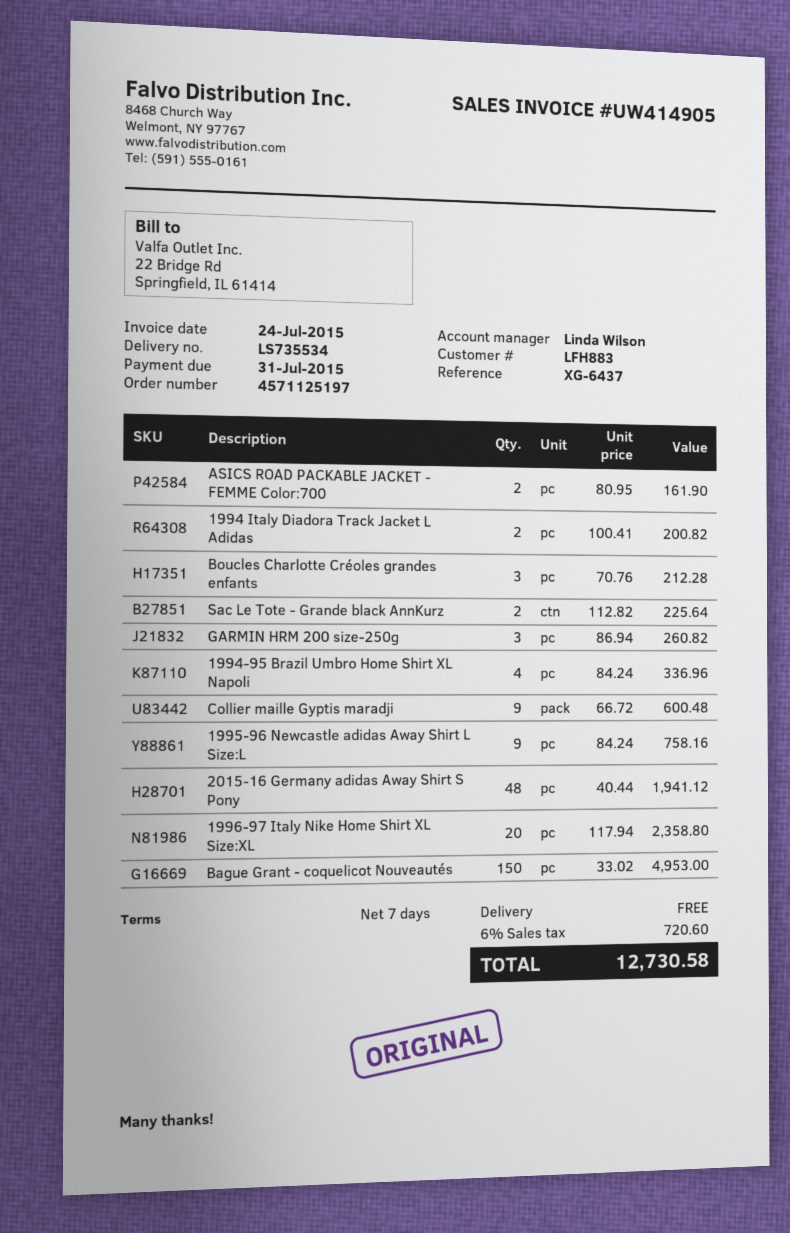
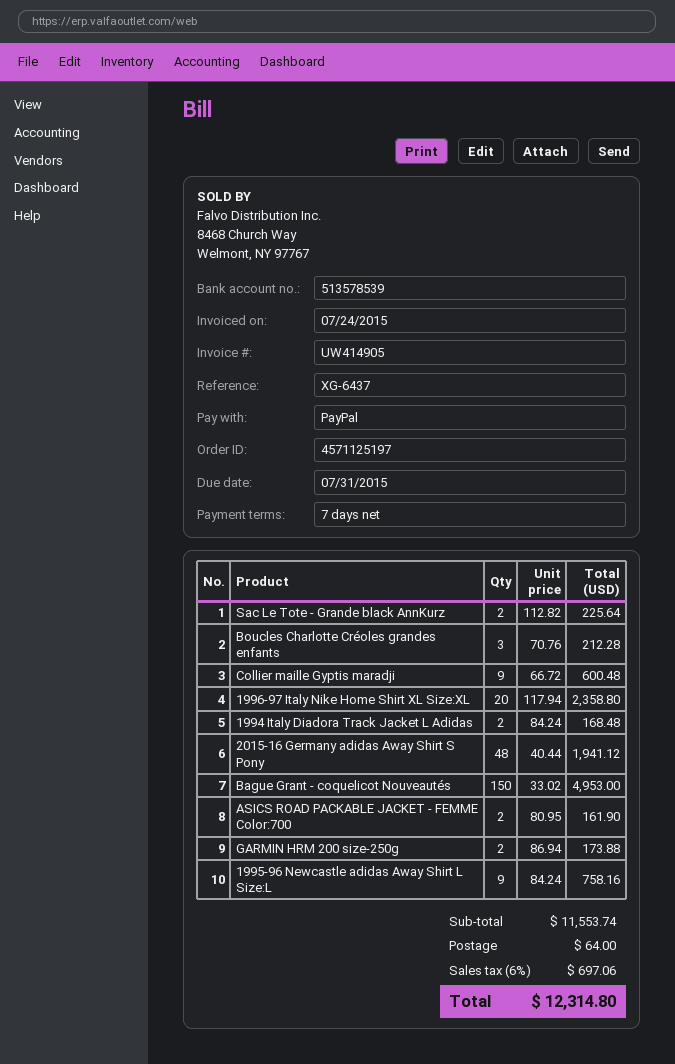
1994 Italy Diadora Track Jacket L Adidas: 2 x 100.41 = 200.82 -> 2 x 84.24 = 168.48
GARMIN HRM 200 size-250g: 3 x 86.94 = 260.82 -> 2 x 86.94 = 173.88
1994-95 Brazil Umbro Home Shirt XL Napoli: 4 x 84.24 = 336.96 -> none
shipping: 0.00 -> 64.00
tax: 6% = 720.60 -> 6% = 697.06
total: 12730.58 -> 12314.80

